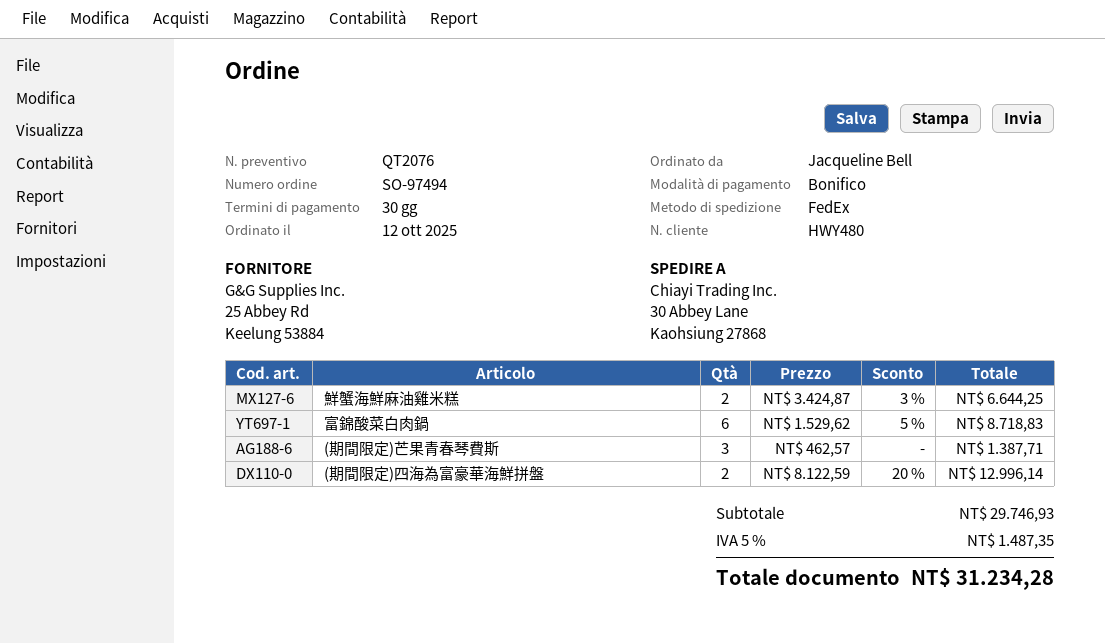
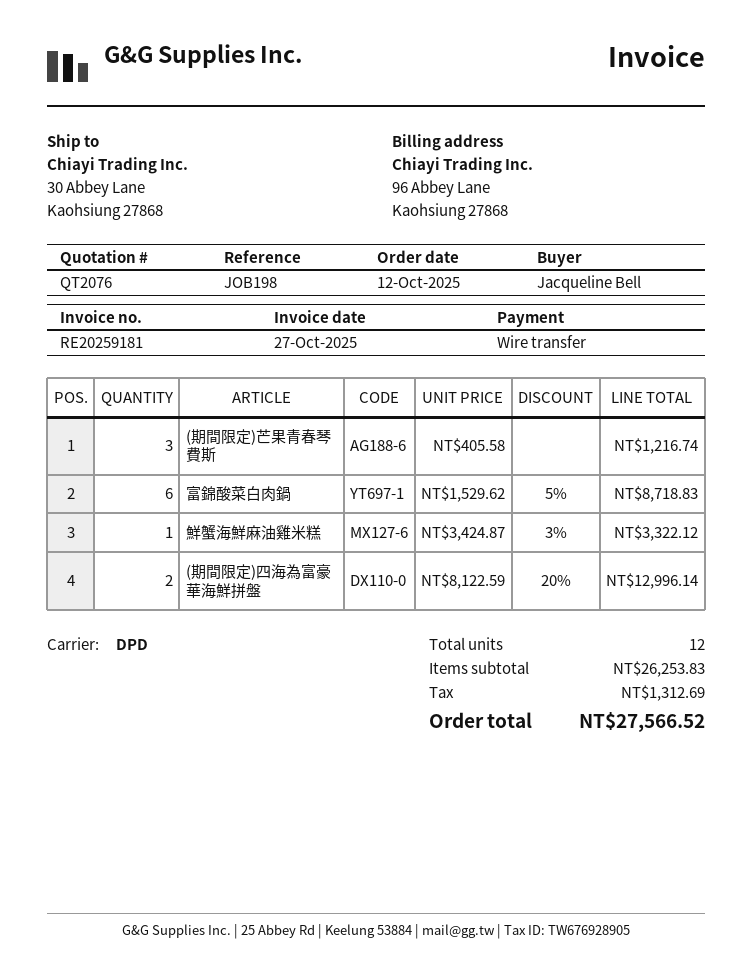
shipping method: FedEx -> DPD
鮮蟹海鮮麻油雞米糕: 2 x 3424.87 - 3% = 6644.25 -> 1 x 3424.87 - 3% = 3322.12
(期間限定)芒果青春琴費斯: 3 x 462.57 = 1387.71 -> 3 x 405.58 = 1216.74
subtotal: 29746.93 -> 26253.83
tax: 1487.35 -> 1312.69
total: 31234.28 -> 27566.52

